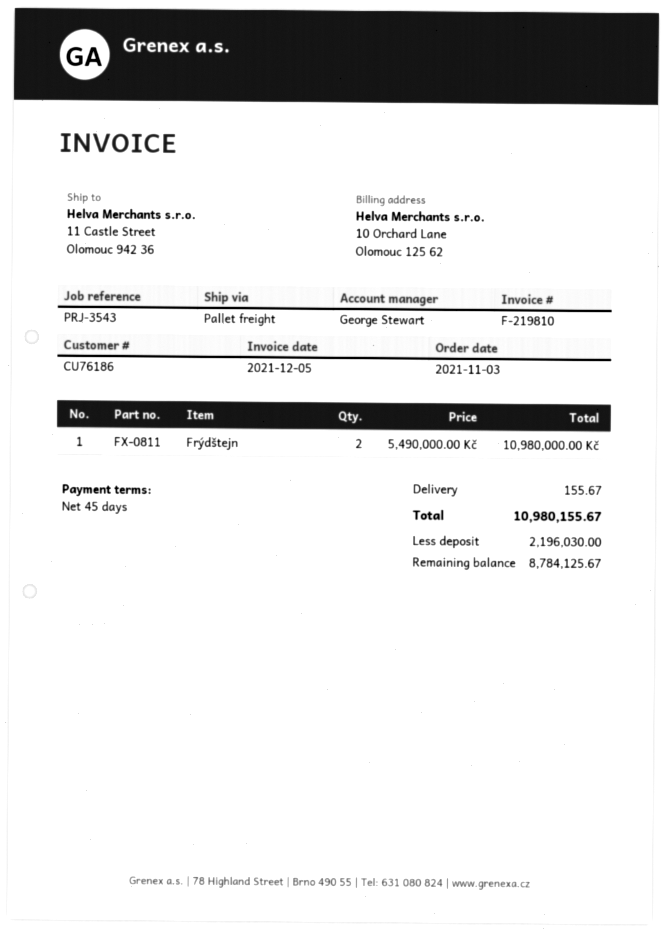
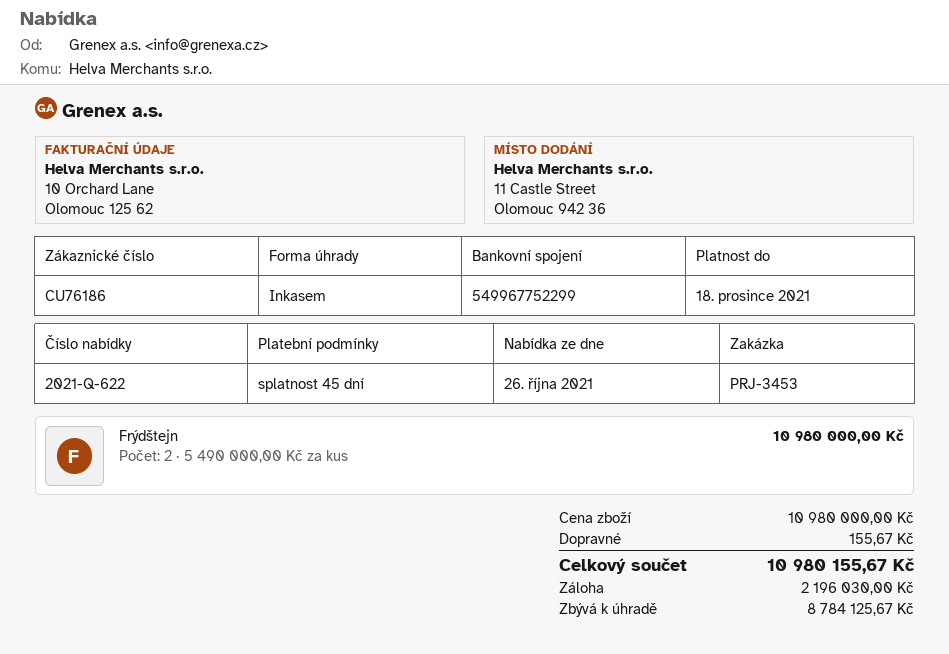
reference: PRJ-3543 -> PRJ-3453

